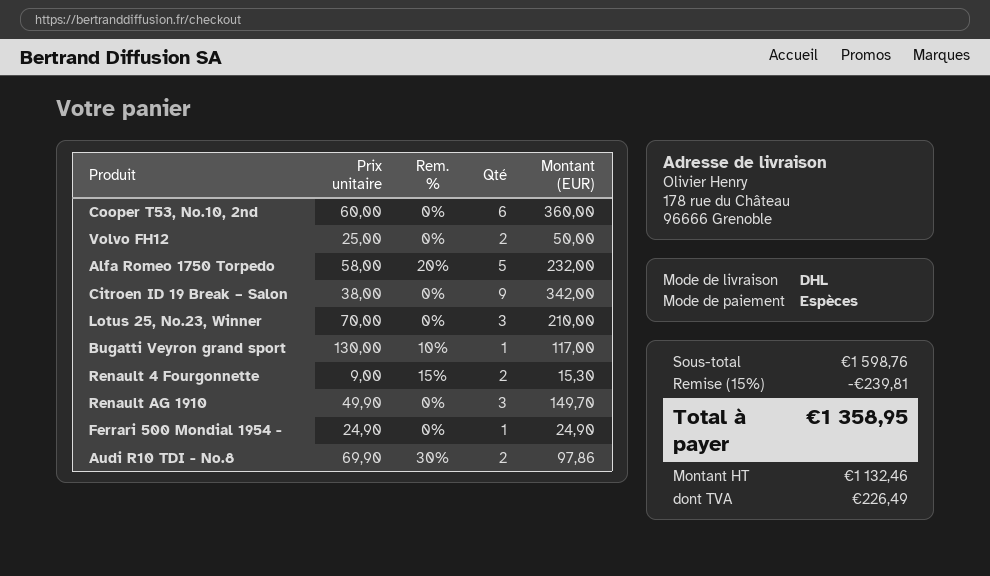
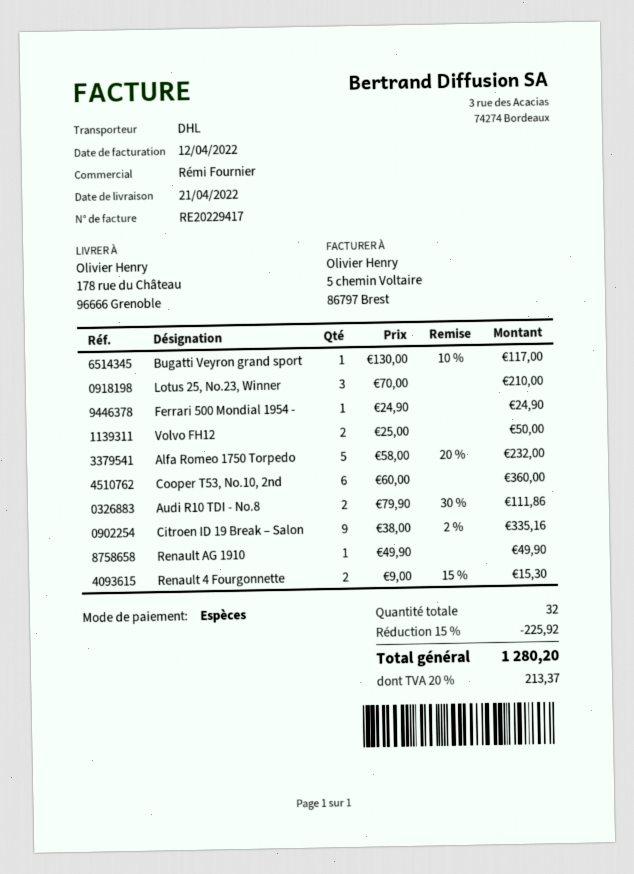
Citroen ID 19 Break – Salon: 9 x 38.00 = 342.00 -> 9 x 38.00 - 2% = 335.16
Renault AG 1910: 3 x 49.90 = 149.70 -> 1 x 49.90 = 49.90
Audi R10 TDI - No.8: 2 x 69.90 - 30% = 97.86 -> 2 x 79.90 - 30% = 111.86
discount: 15% = 239.81 -> 15% = 225.92
tax: 226.49 -> 213.37
total: 1358.95 -> 1280.20

